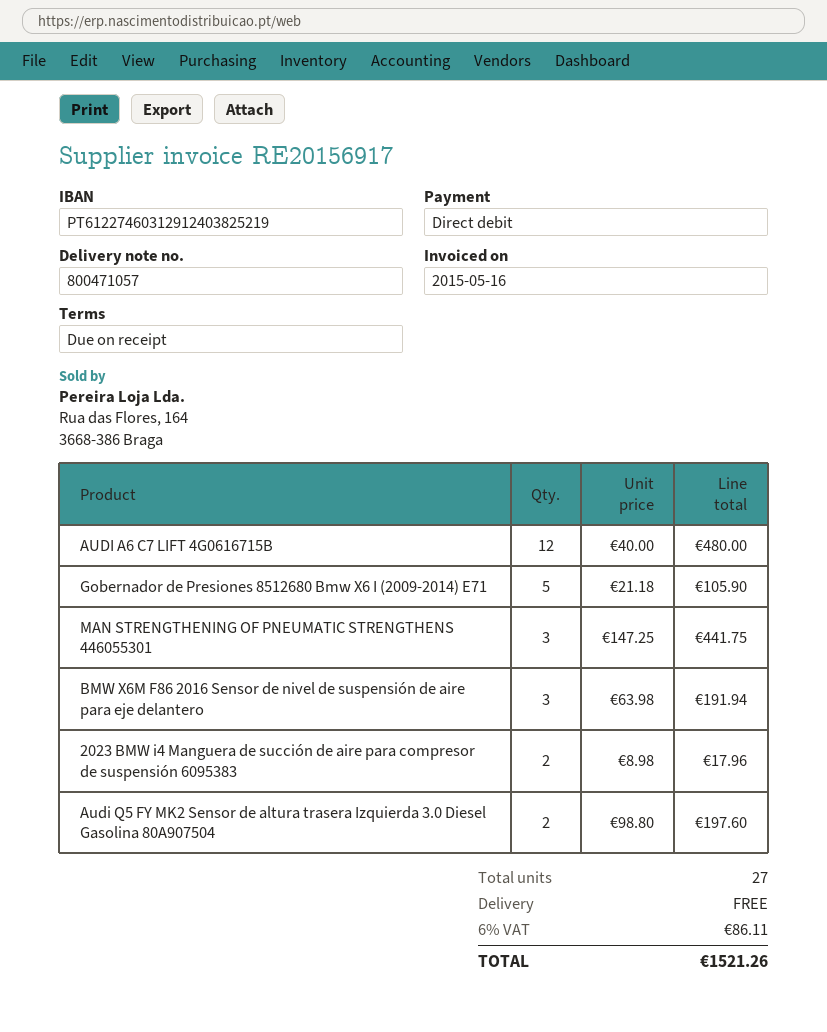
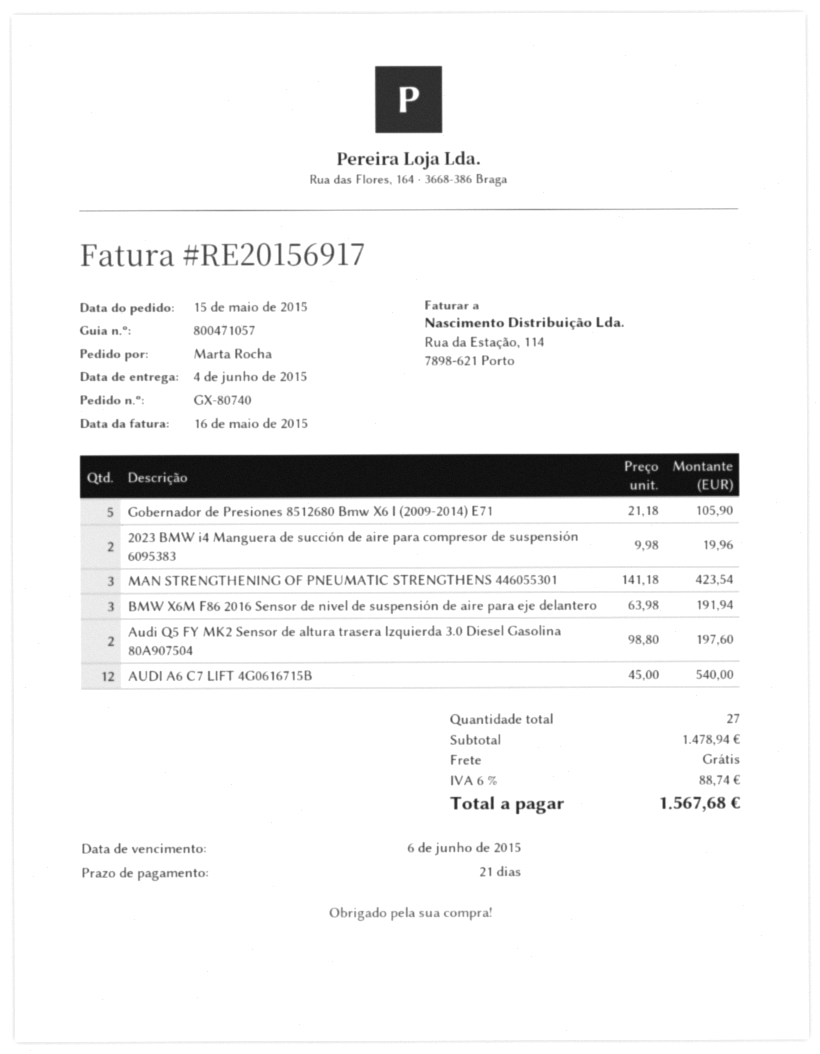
payment terms: on receipt -> 21 days
AUDI A6 C7 LIFT 4G0616715B: 12 x 40.00 = 480.00 -> 12 x 45.00 = 540.00
MAN STRENGTHENING OF PNEUMATIC STRENGTHENS 446055301: 3 x 147.25 = 441.75 -> 3 x 141.18 = 423.54
2023 BMW i4 Manguera de succión de aire para compresor de suspensión 6095383: 2 x 8.98 = 17.96 -> 2 x 9.98 = 19.96
tax: 6% = 86.11 -> 6% = 88.74
total: 1521.26 -> 1567.68

